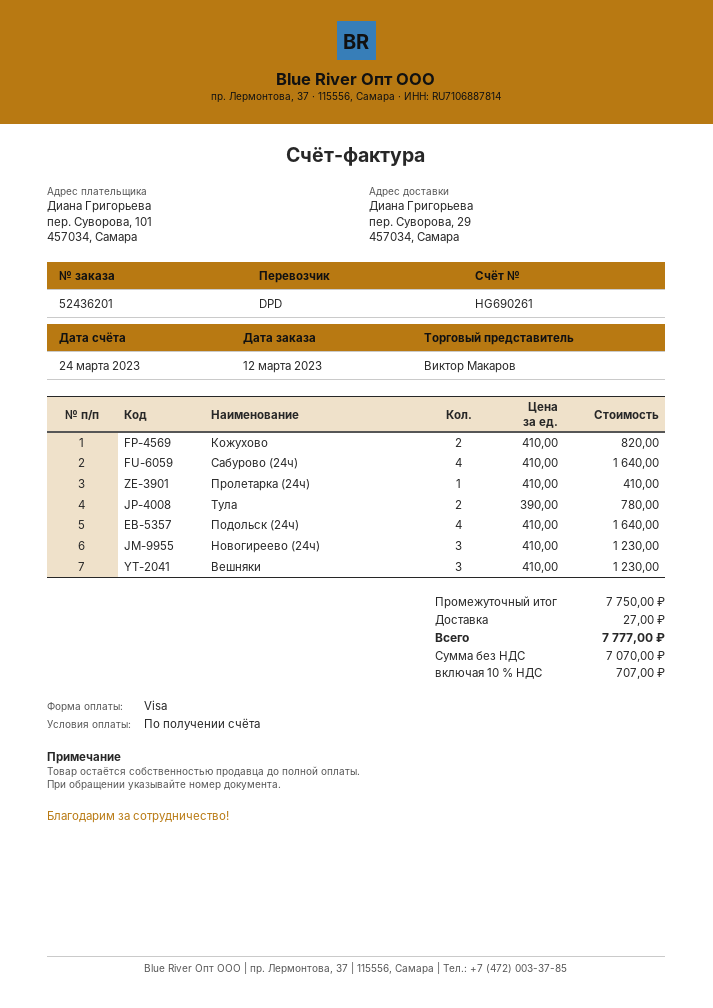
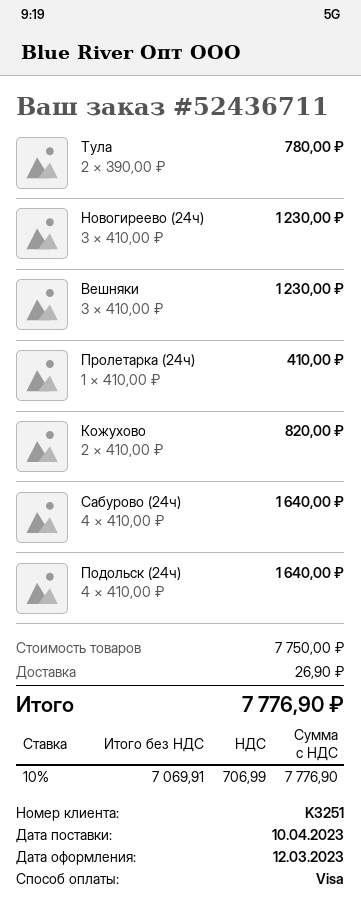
order number: 52436201 -> 52436711
shipping: 27.00 -> 26.90
net: 7070.00 -> 7069.91
tax: 10% = 707.00 -> 10% = 706.99
total: 7777.00 -> 7776.90

